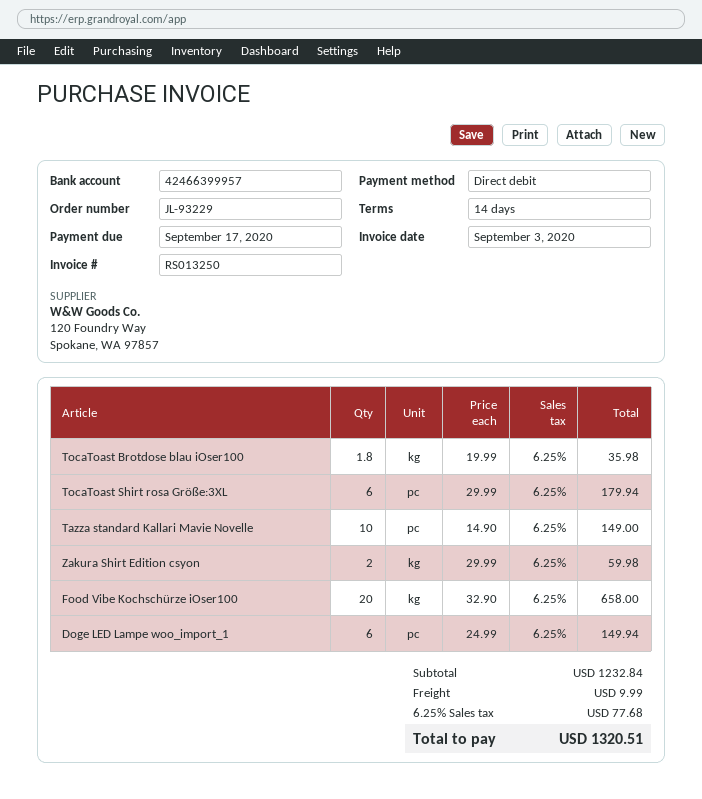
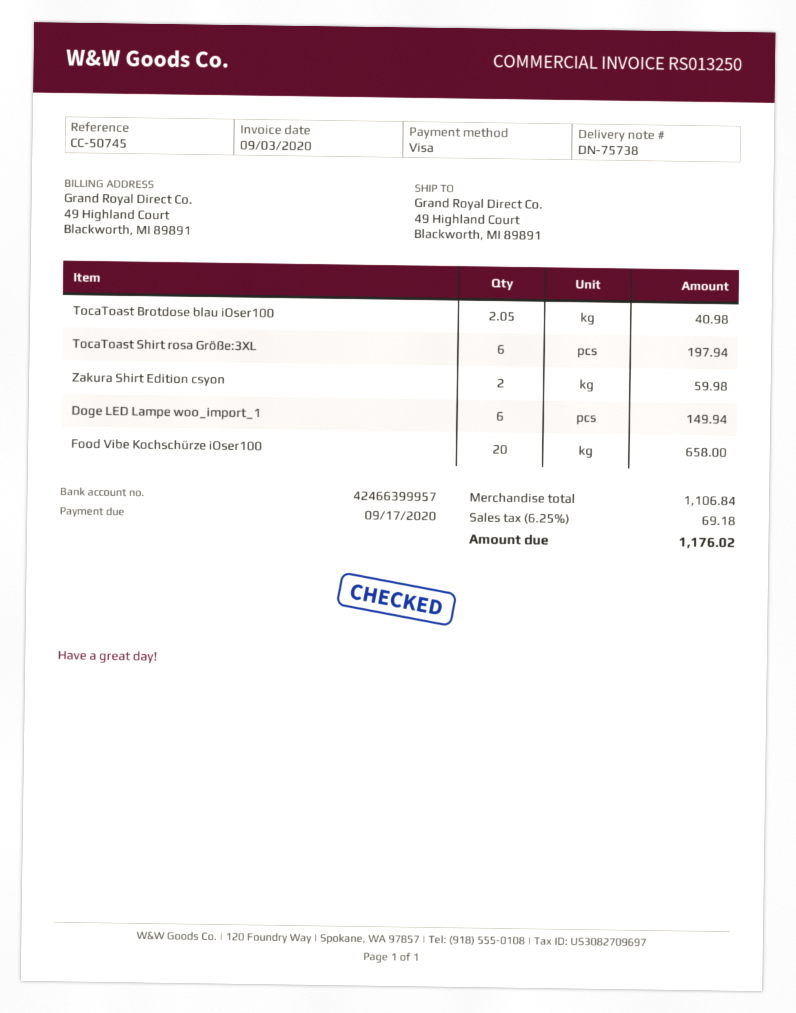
payment method: direct debit -> Visa
TocaToast Brotdose blau iOser100: 1.8 for 35.98 -> 2.05 for 40.98
TocaToast Shirt rosa Größe:3XL: 6 for 179.94 -> 6 for 197.94
Tazza standard Kallari Mavie Novelle: 10 for 149.00 -> none
subtotal: 1232.84 -> 1106.84
shipping: 9.99 -> none
tax: 6.25% = 77.68 -> 6.25% = 69.18
total: 1320.51 -> 1176.02

